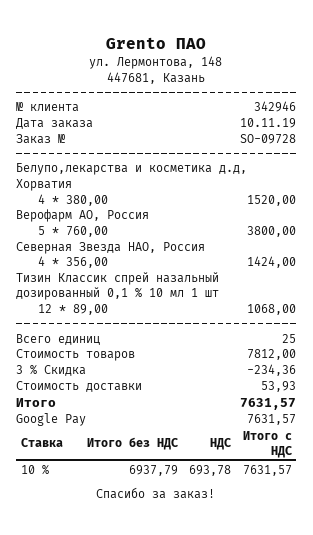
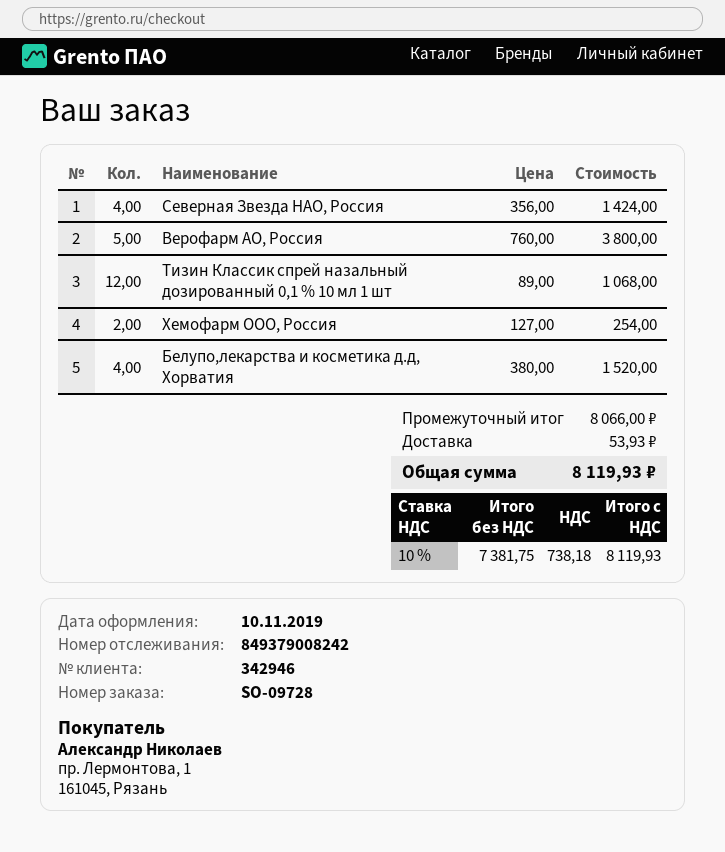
Хемофарм ООО, Россия: none -> 2 x 127.00 = 254.00
subtotal: 7812.00 -> 8066.00
discount: 3% = 234.36 -> none
net: 6937.79 -> 7381.75
tax: 10% = 693.78 -> 10% = 738.18
total: 7631.57 -> 8119.93

